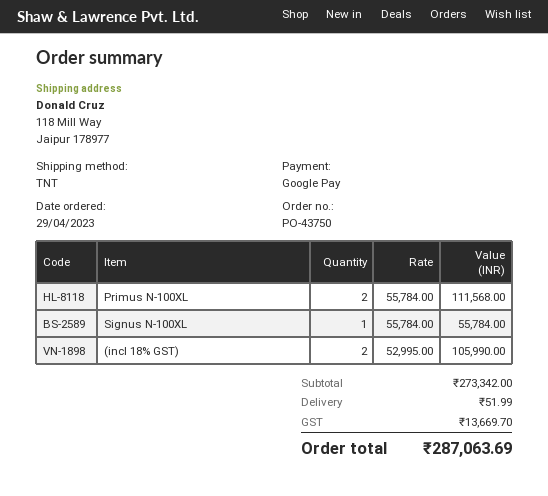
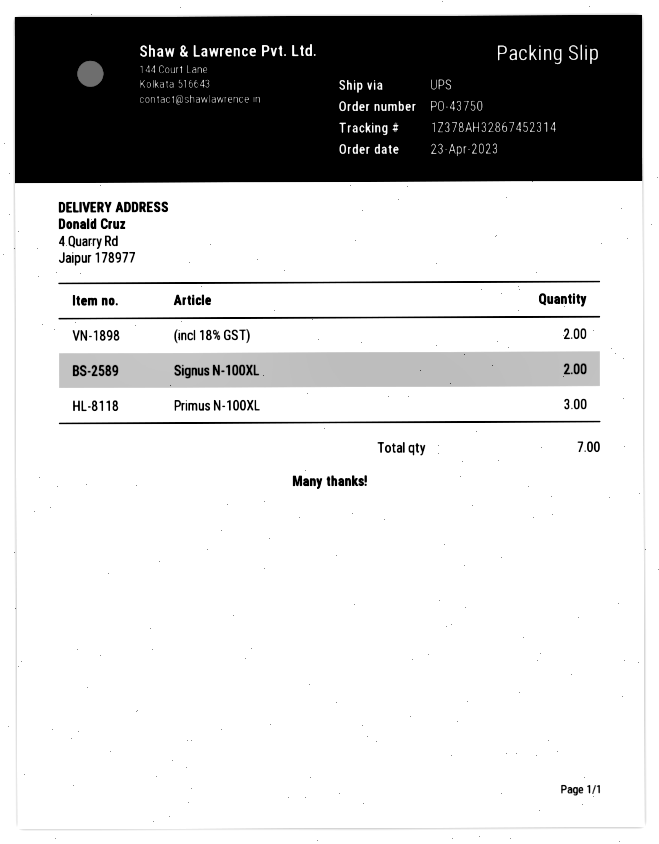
order date: 2023-04-29 -> 2023-04-23
shipping method: TNT -> UPS
ship to: 118 Mill Way, Jaipur 178977 -> 4 Quarry Rd, Jaipur 178977
Primus N-100XL: 2 -> 3
Signus N-100XL: 1 -> 2

